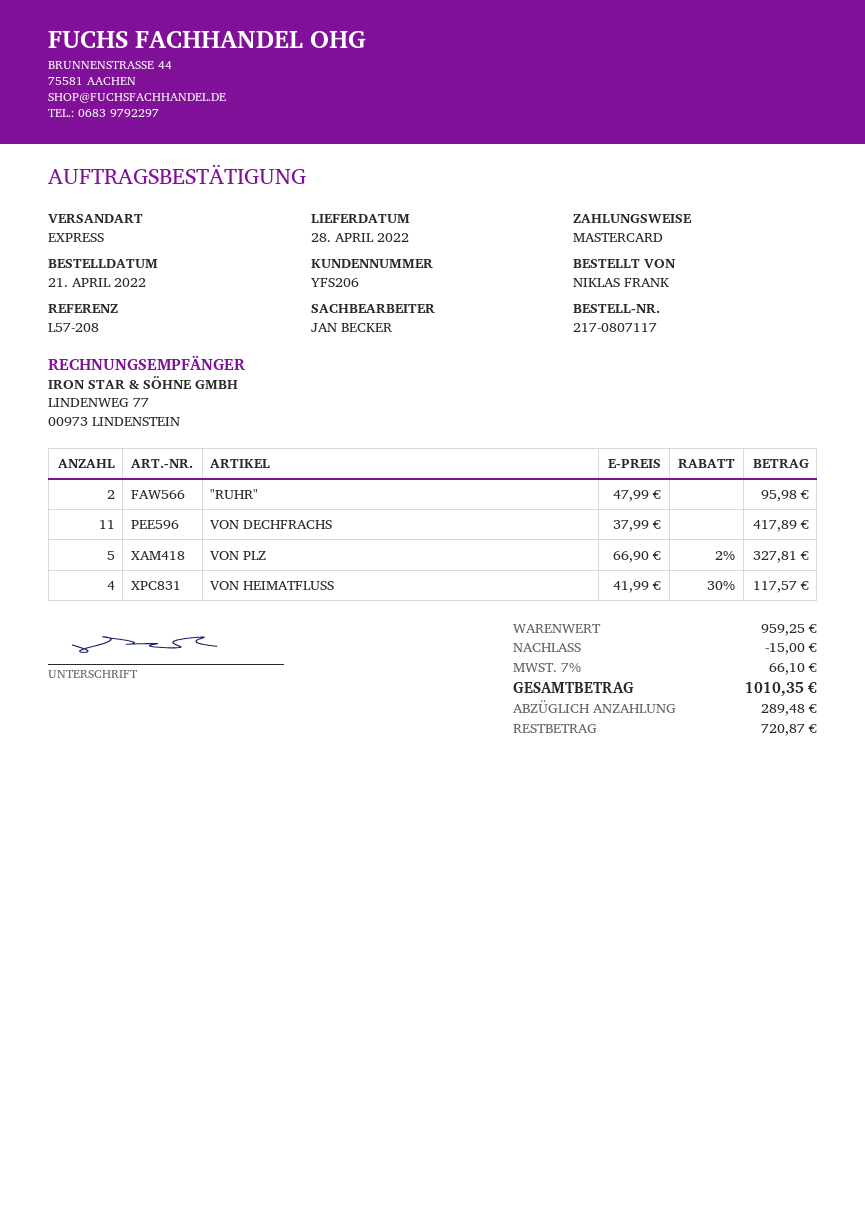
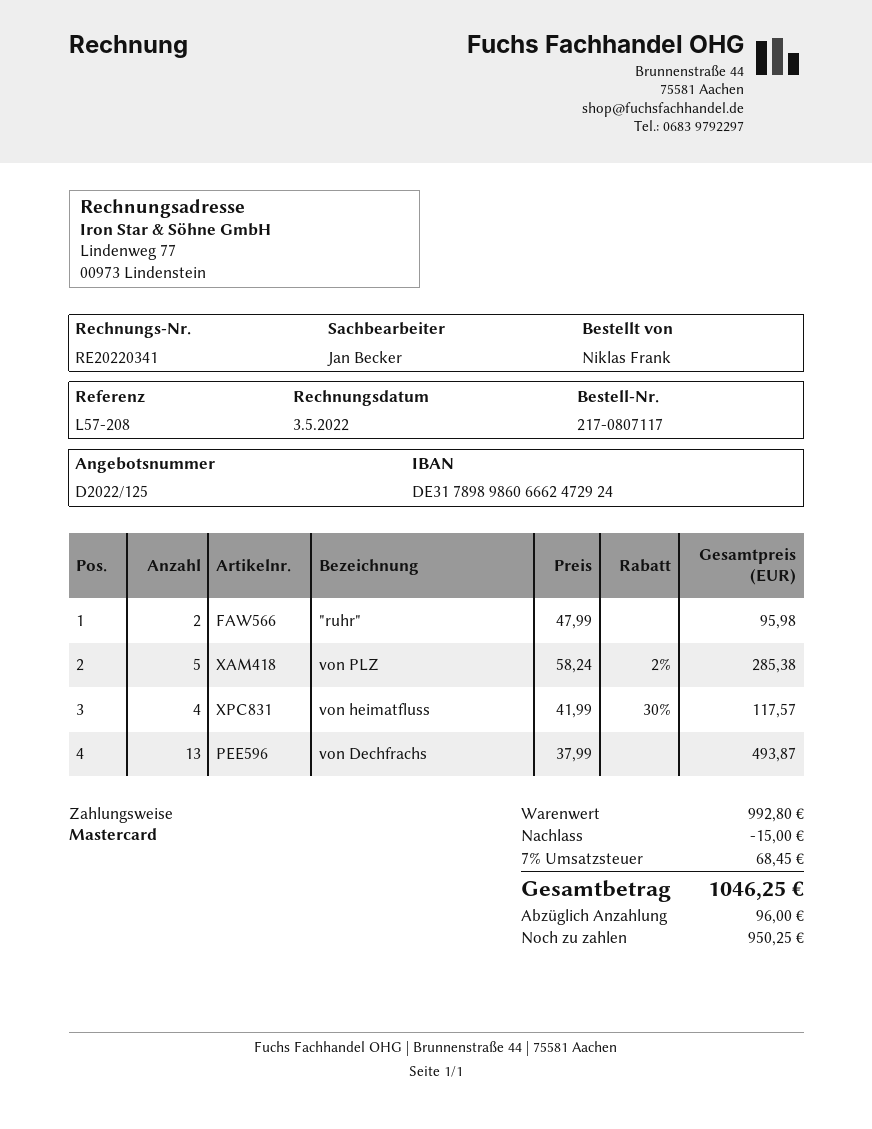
VON DECHFRACHS: 11 x 37.99 = 417.89 -> 13 x 37.99 = 493.87
VON PLZ: 5 x 66.90 - 2% = 327.81 -> 5 x 58.24 - 2% = 285.38
subtotal: 959.25 -> 992.80
tax: 7% = 66.10 -> 7% = 68.45
total: 1010.35 -> 1046.25
deposit: 289.48 -> 96.00
balance: 720.87 -> 950.25

